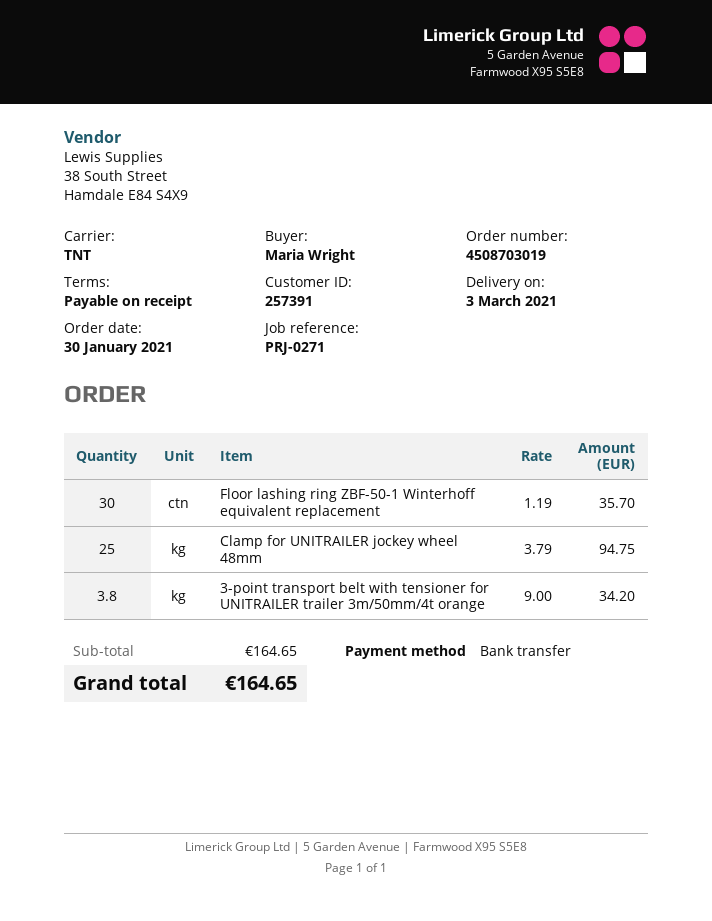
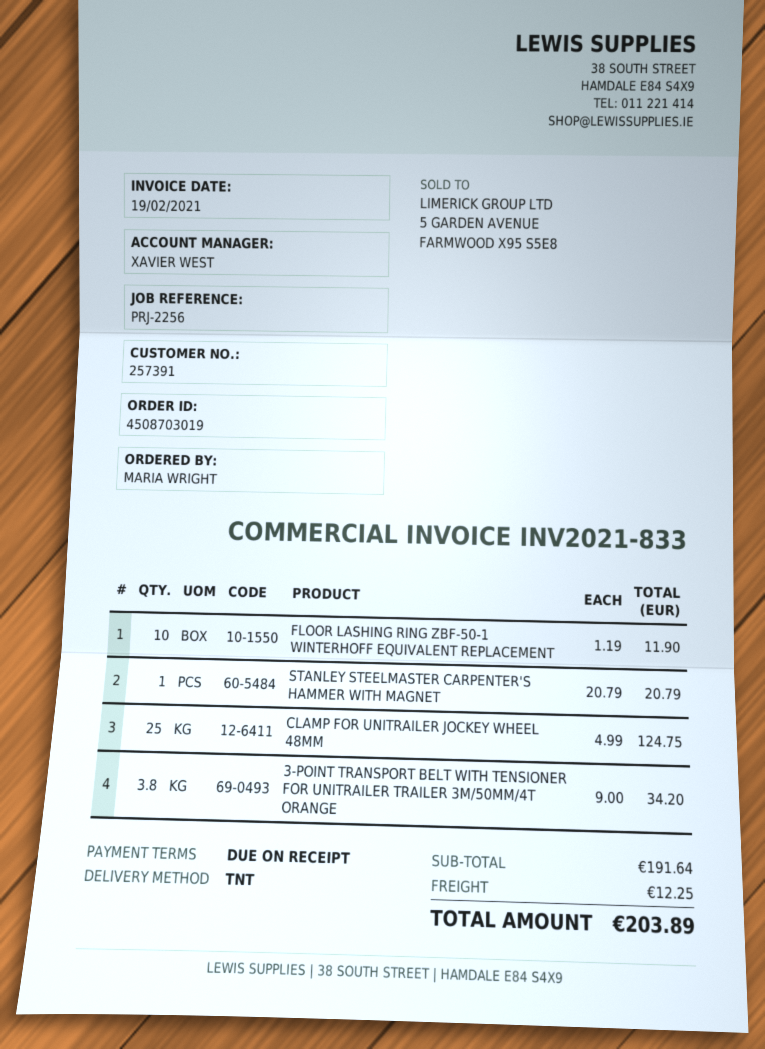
reference: PRJ-0271 -> PRJ-2256
Floor lashing ring ZBF-50-1 Winterhoff equivalent replacement: 30 x 1.19 = 35.70 -> 10 x 1.19 = 11.90
Clamp for UNITRAILER jockey wheel 48mm: 25 x 3.79 = 94.75 -> 25 x 4.99 = 124.75
STANLEY STEELMASTER CARPENTER'S HAMMER WITH MAGNET: none -> 1 x 20.79 = 20.79
subtotal: 164.65 -> 191.64
shipping: none -> 12.25
total: 164.65 -> 203.89

